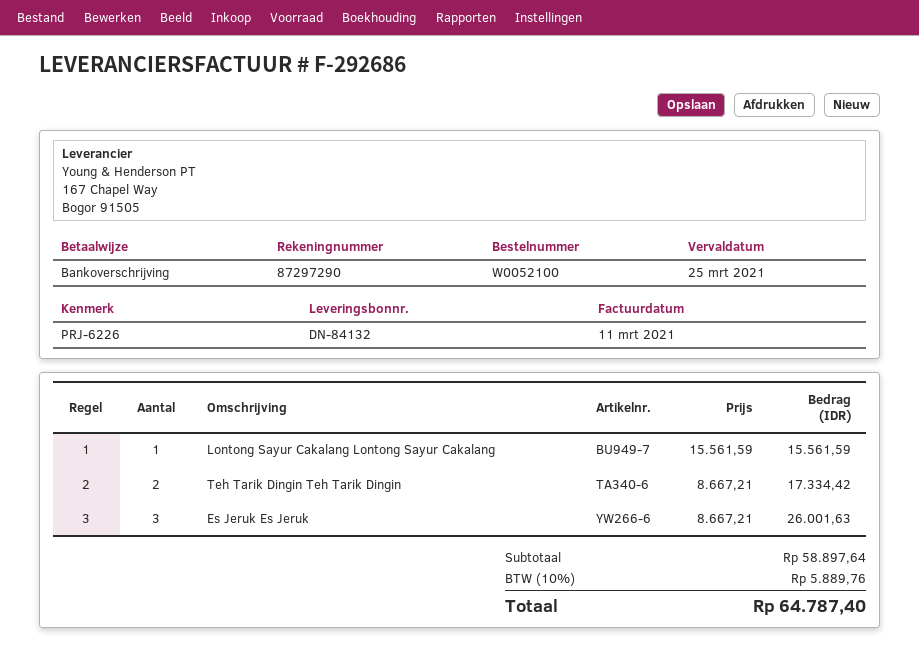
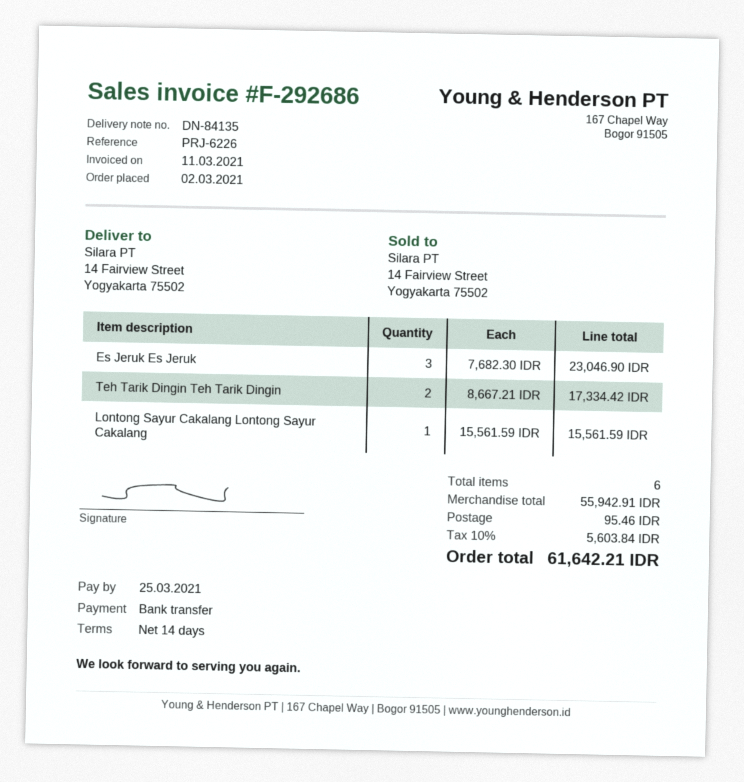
delivery note number: DN-84132 -> DN-84135
Es Jeruk Es Jeruk: 3 x 8667.21 = 26001.63 -> 3 x 7682.30 = 23046.90
subtotal: 58897.64 -> 55942.91
shipping: none -> 95.46
tax: 10% = 5889.76 -> 10% = 5603.84
total: 64787.40 -> 61642.21

